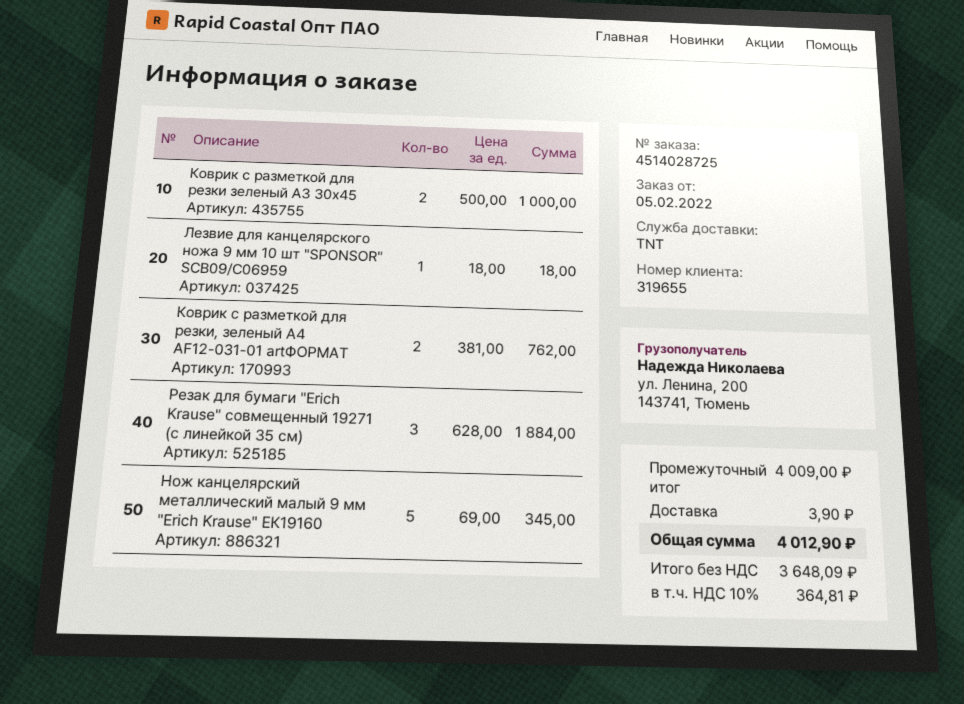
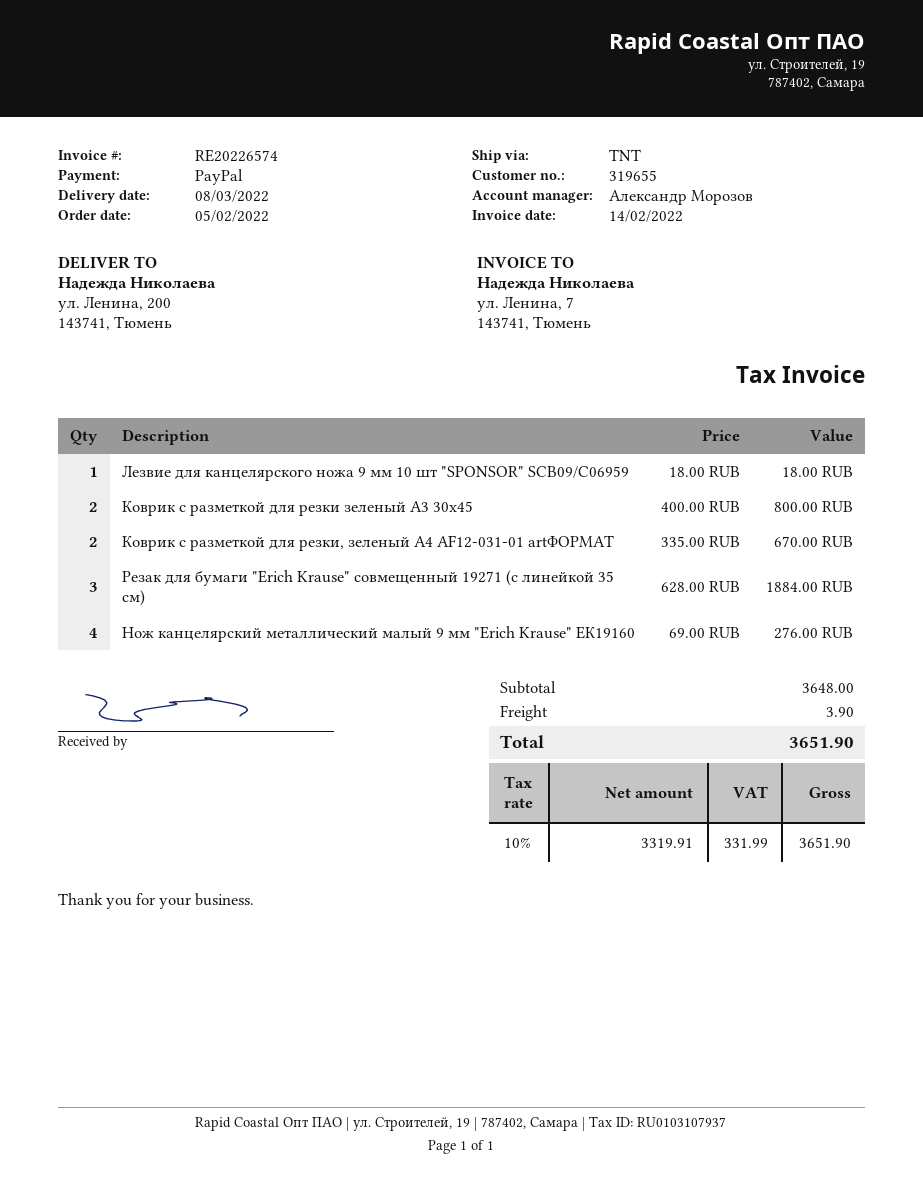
Коврик с разметкой для резки зеленый А3 30x45: 2 x 500.00 = 1000.00 -> 2 x 400.00 = 800.00
Коврик с разметкой для резки, зеленый А4 AF12-031-01 artФОРМАТ: 2 x 381.00 = 762.00 -> 2 x 335.00 = 670.00
Нож канцелярский металлический малый 9 мм "Erich Krause" ЕК19160: 5 x 69.00 = 345.00 -> 4 x 69.00 = 276.00
subtotal: 4009.00 -> 3648.00
net: 3648.09 -> 3319.91
tax: 10% = 364.81 -> 10% = 331.99
total: 4012.90 -> 3651.90

